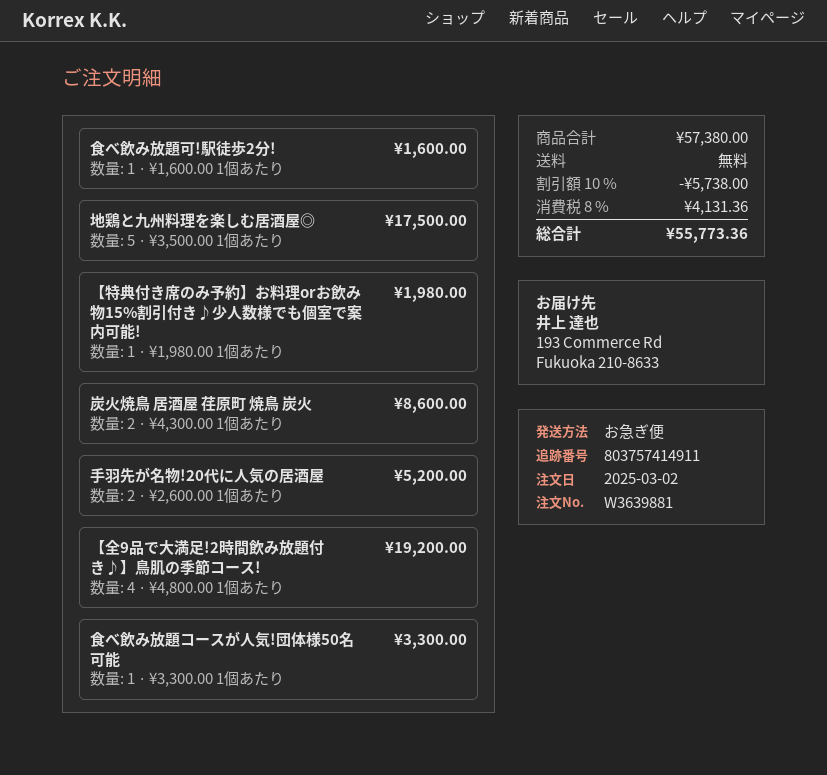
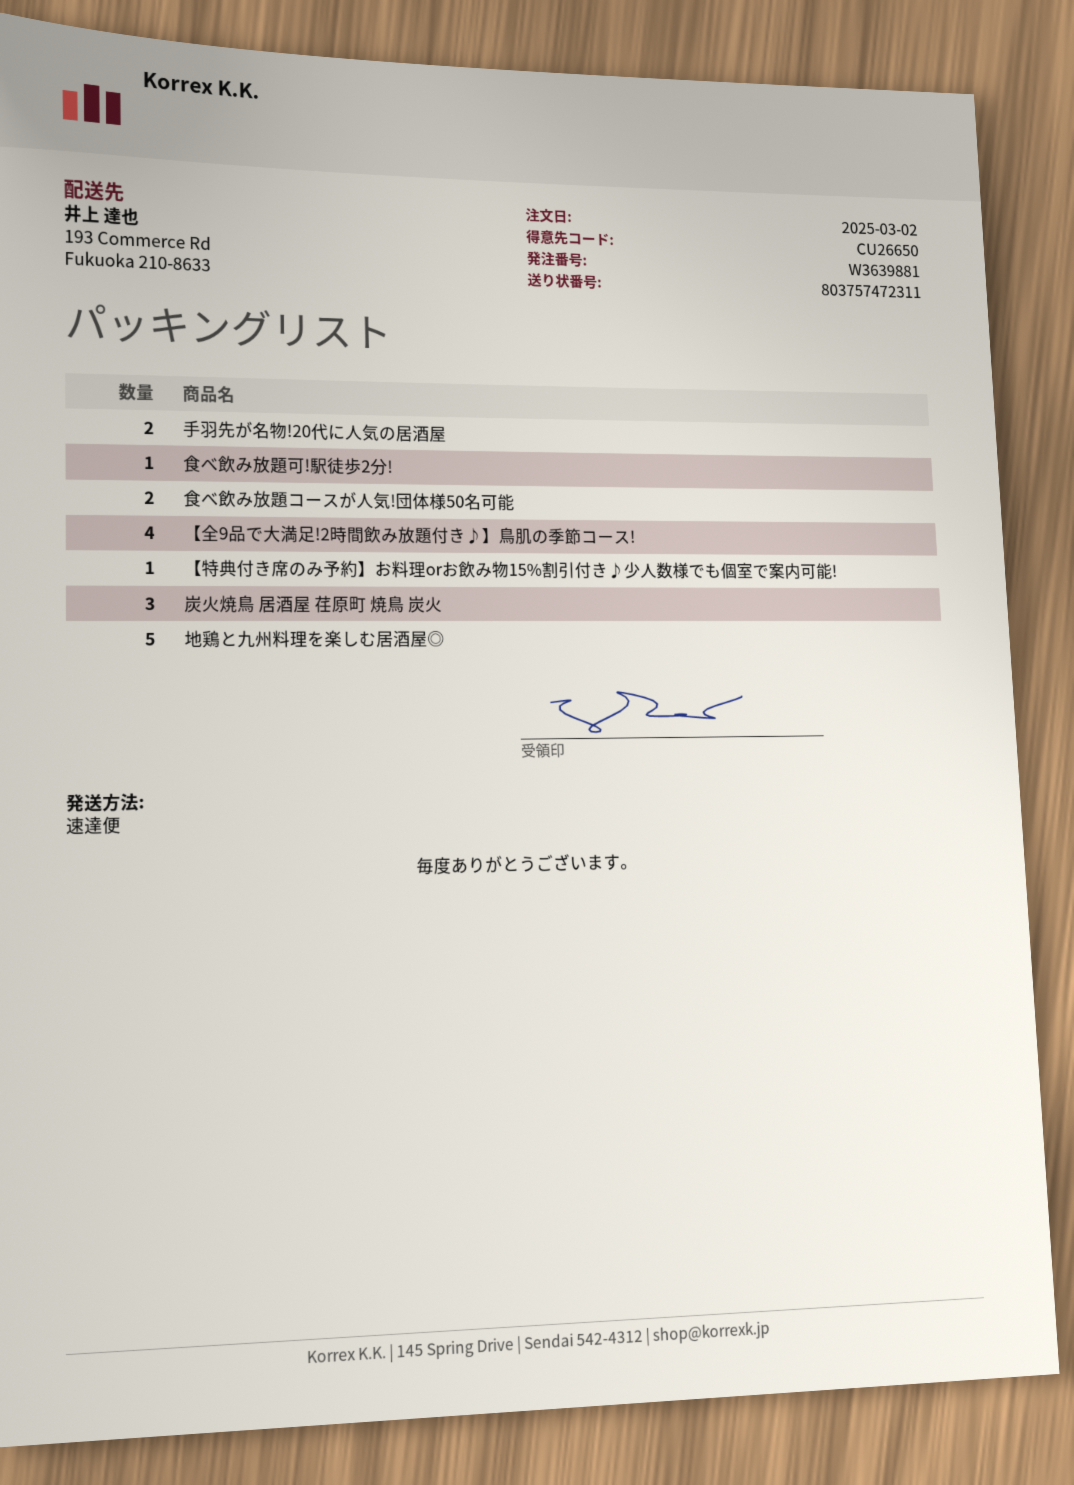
tracking number: 803757414911 -> 803757472311
炭火焼鳥 居酒屋 荏原町 焼鳥 炭火: 2 -> 3
食べ飲み放題コースが人気!団体様50名可能: 1 -> 2

